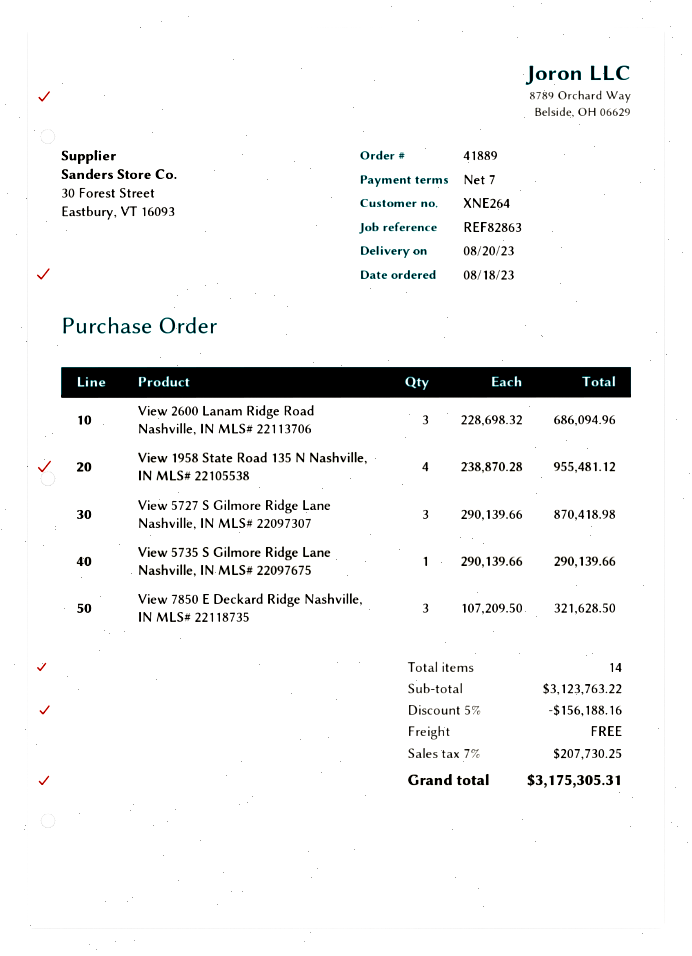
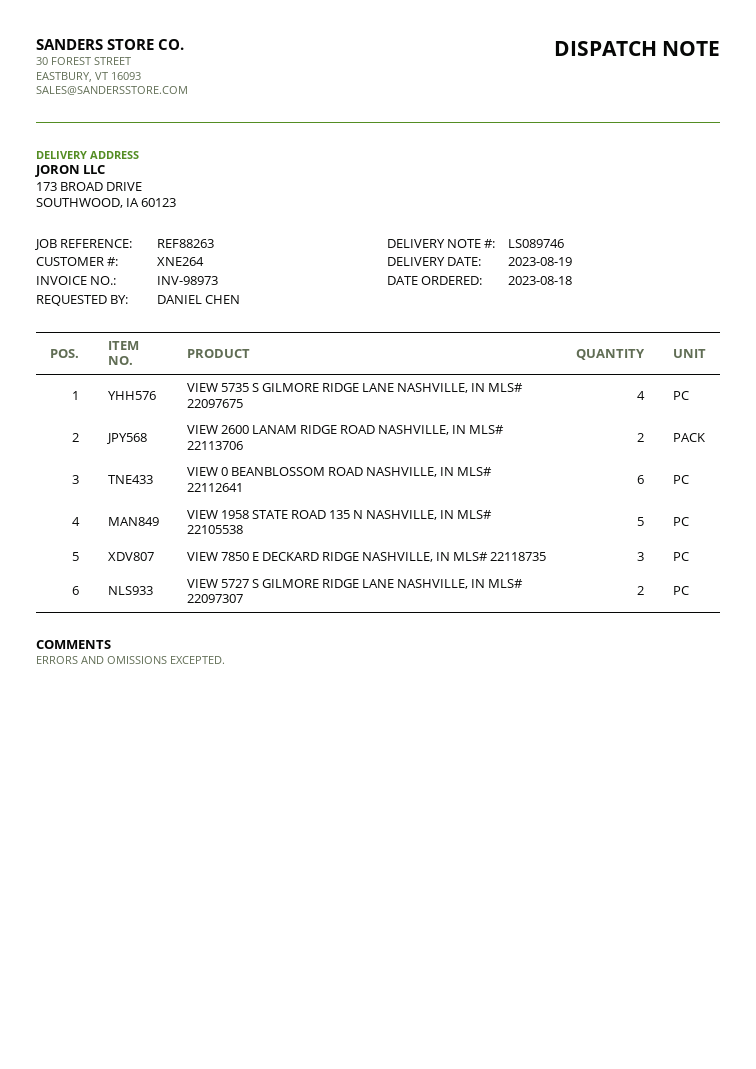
delivery date: 2023-08-20 -> 2023-08-19
reference: REF82863 -> REF88263
View 2600 Lanam Ridge Road Nashville, IN MLS# 22113706: 3 -> 2
View 1958 State Road 135 N Nashville, IN MLS# 22105538: 4 -> 5
View 5727 S Gilmore Ridge Lane Nashville, IN MLS# 22097307: 3 -> 2
View 5735 S Gilmore Ridge Lane Nashville, IN MLS# 22097675: 1 -> 4
VIEW 0 BEANBLOSSOM ROAD NASHVILLE, IN MLS# 22112641: none -> 6

